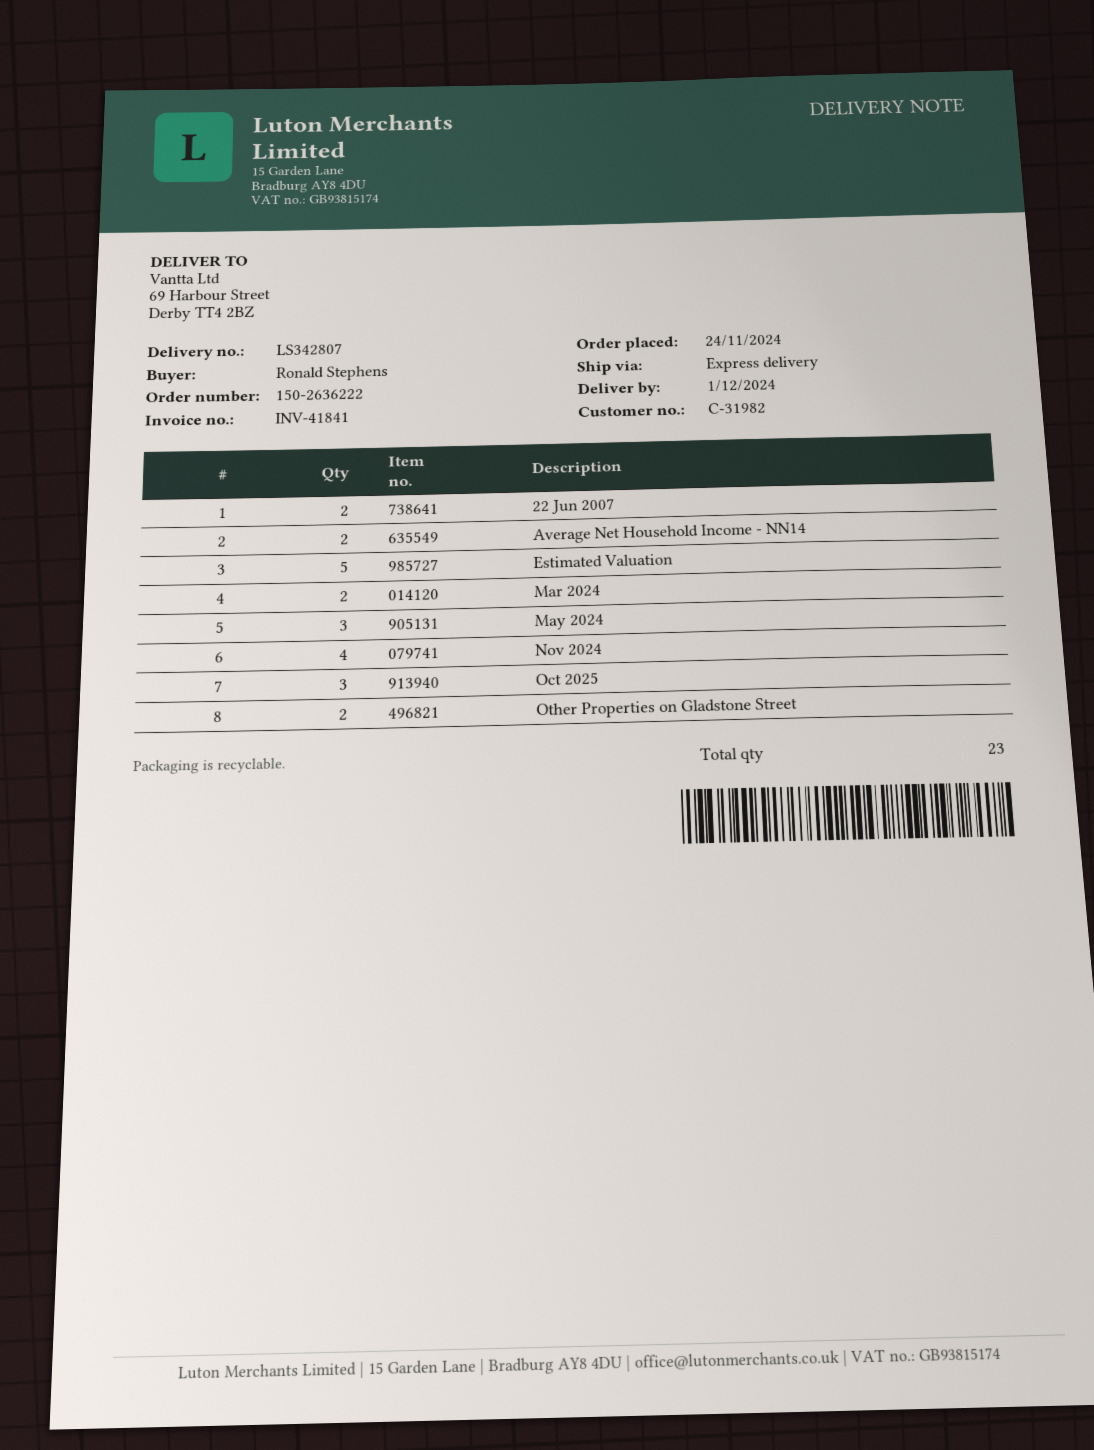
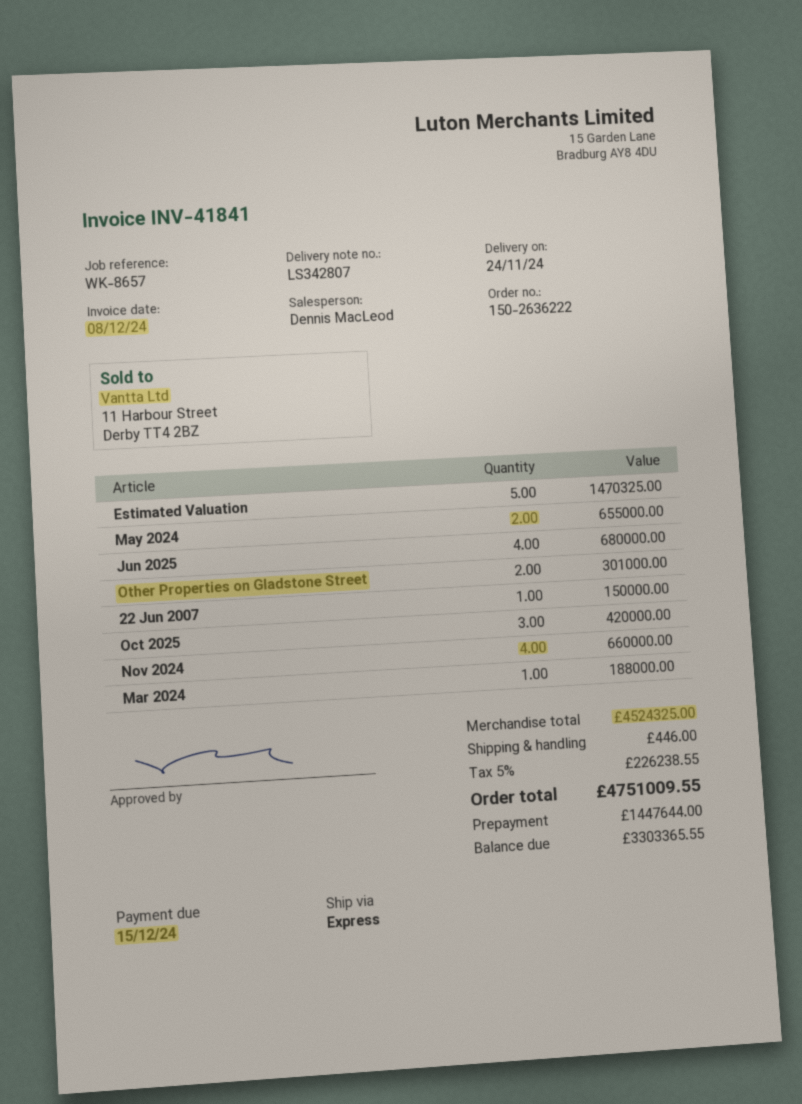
delivery date: 2024-12-01 -> 2024-11-24
22 Jun 2007: 2 -> 1
Average Net Household Income - NN14: 2 -> none
Mar 2024: 2 -> 1
May 2024: 3 -> 2
Jun 2025: none -> 4

